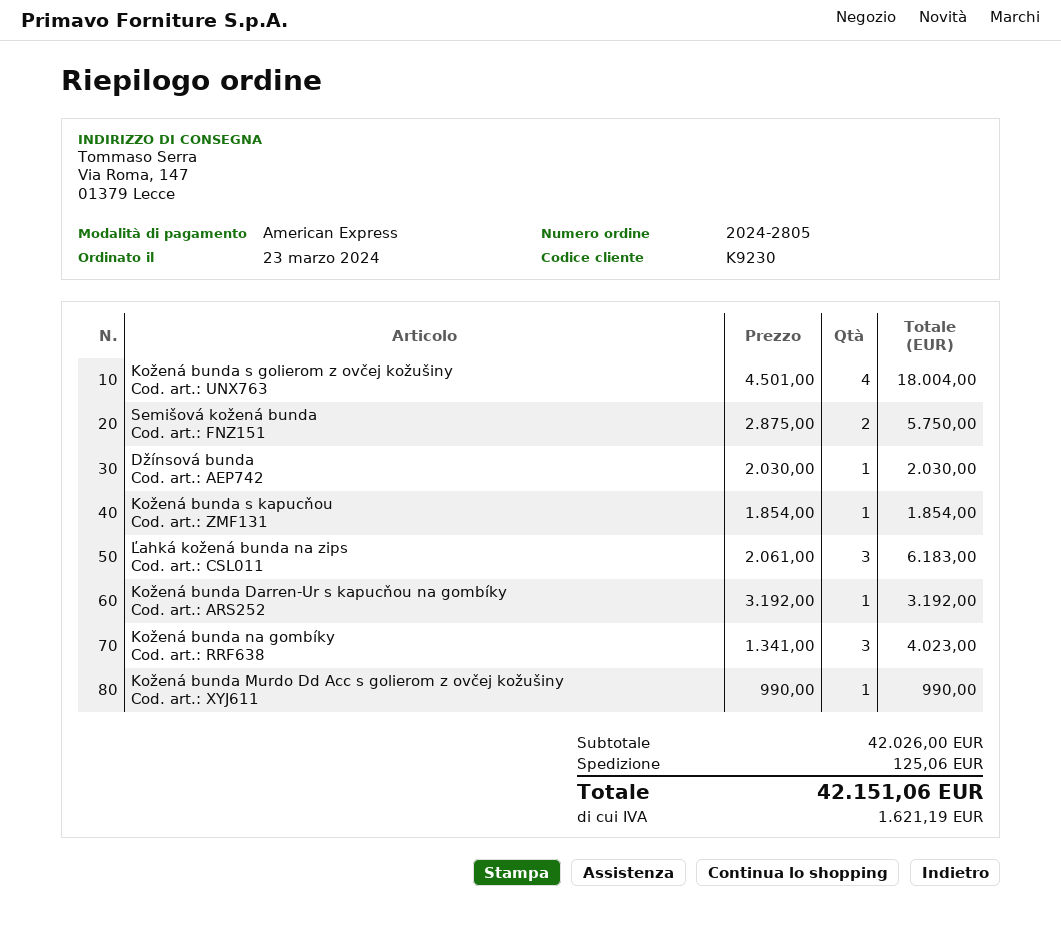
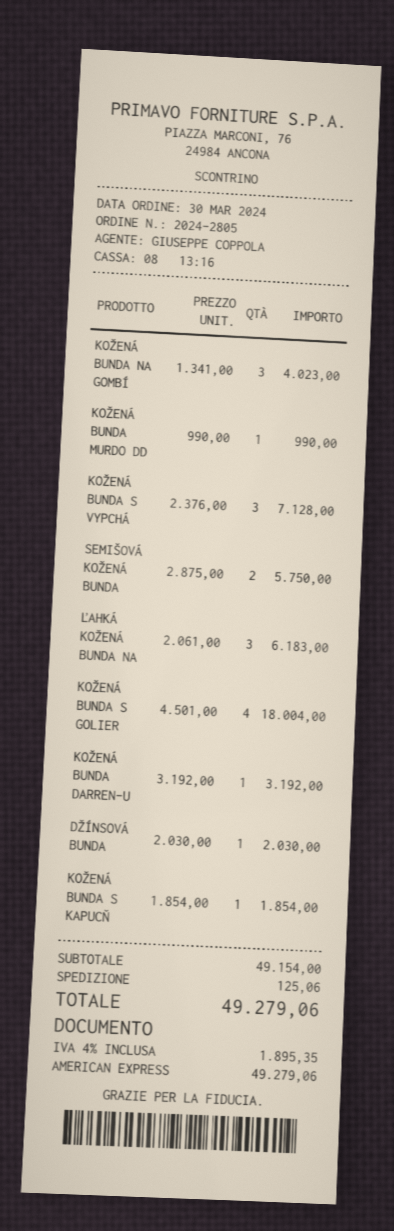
order date: 2024-03-23 -> 2024-03-30
KOŽENÁ BUNDA S VYPCHÁ: none -> 3 x 2376.00 = 7128.00
subtotal: 42026.00 -> 49154.00
tax: 1621.19 -> 1895.35
total: 42151.06 -> 49279.06

